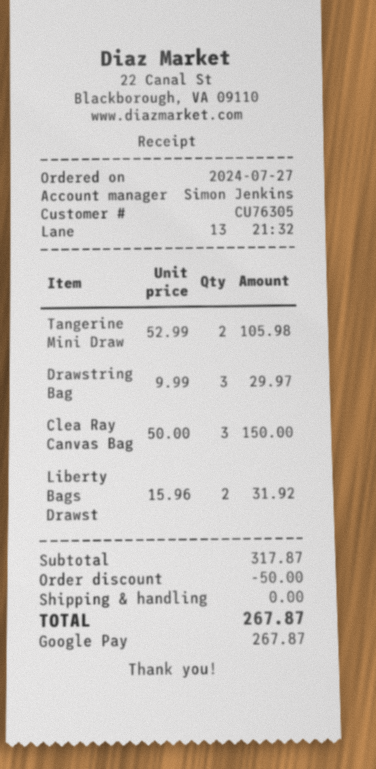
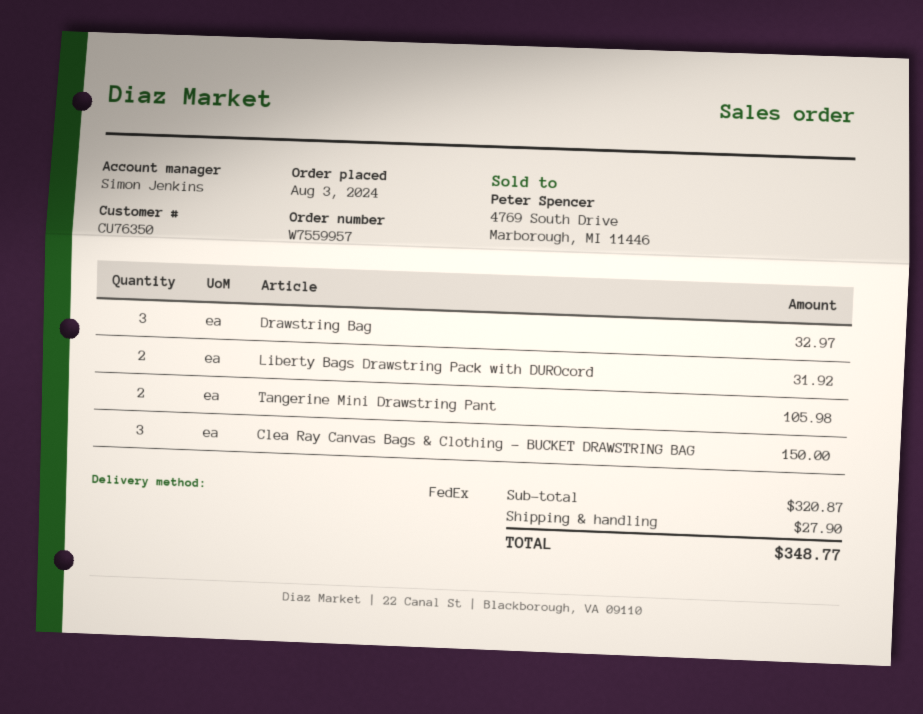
order date: 2024-07-27 -> 2024-08-03
customer number: CU76305 -> CU76350
Drawstring Bag: 3 for 29.97 -> 3 for 32.97
subtotal: 317.87 -> 320.87
discount: 50.00 -> none
shipping: 0.00 -> 27.90
total: 267.87 -> 348.77

